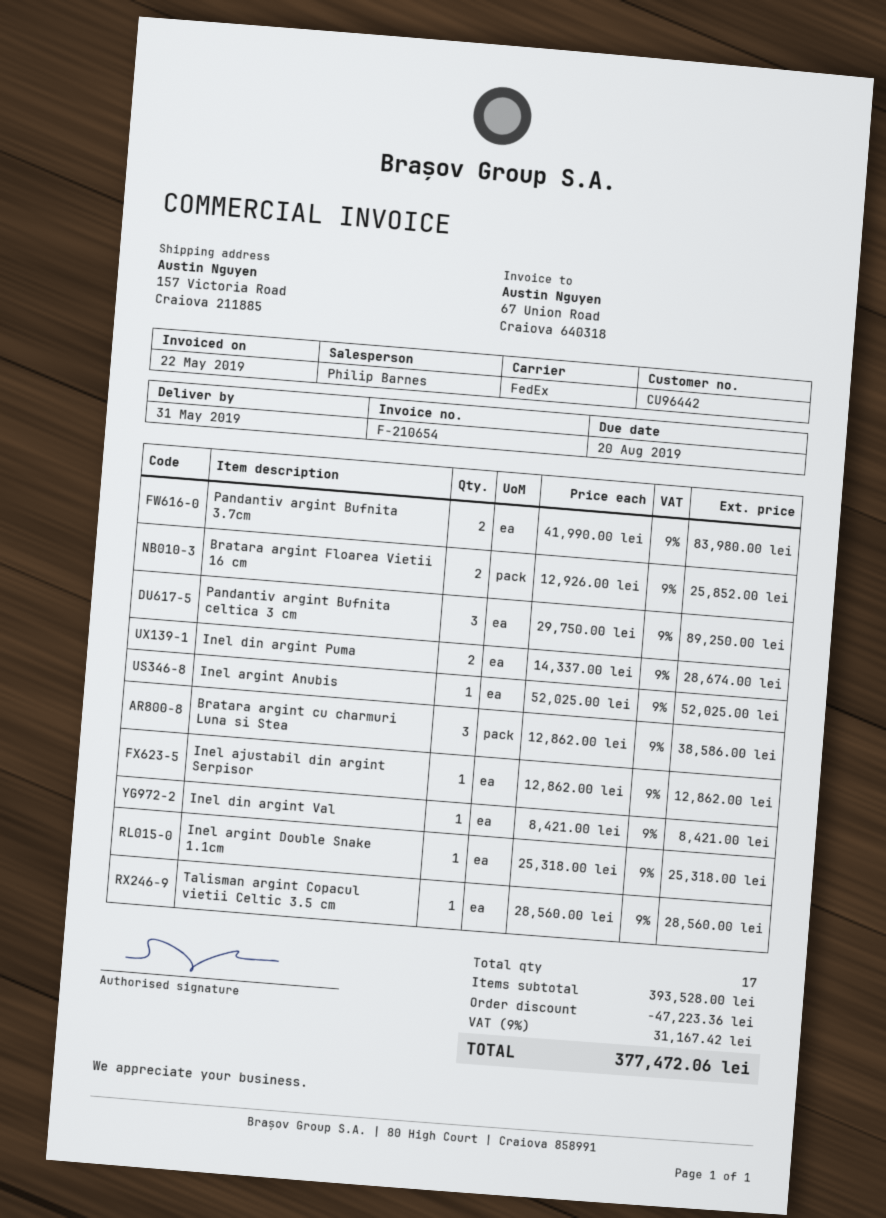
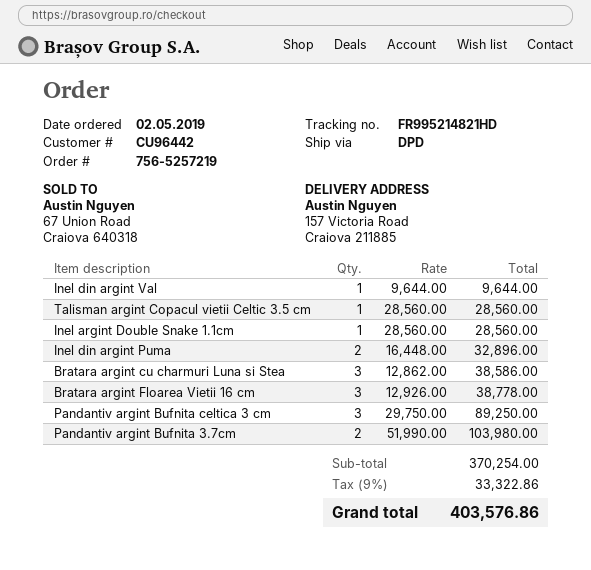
shipping method: FedEx -> DPD
Pandantiv argint Bufnita 3.7cm: 2 x 41990.00 = 83980.00 -> 2 x 51990.00 = 103980.00
Bratara argint Floarea Vietii 16 cm: 2 x 12926.00 = 25852.00 -> 3 x 12926.00 = 38778.00
Inel din argint Puma: 2 x 14337.00 = 28674.00 -> 2 x 16448.00 = 32896.00
Inel argint Anubis: 1 x 52025.00 = 52025.00 -> none
Inel ajustabil din argint Serpisor: 1 x 12862.00 = 12862.00 -> none
Inel din argint Val: 1 x 8421.00 = 8421.00 -> 1 x 9644.00 = 9644.00
Inel argint Double Snake 1.1cm: 1 x 25318.00 = 25318.00 -> 1 x 28560.00 = 28560.00
subtotal: 393528.00 -> 370254.00
discount: 47223.36 -> none
tax: 9% = 31167.42 -> 9% = 33322.86
total: 377472.06 -> 403576.86

